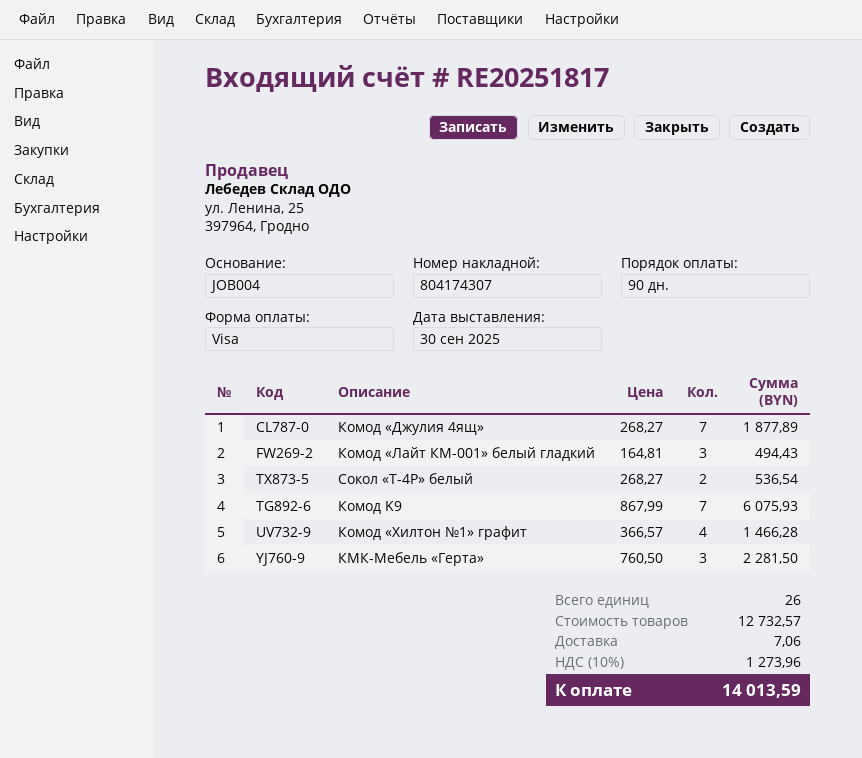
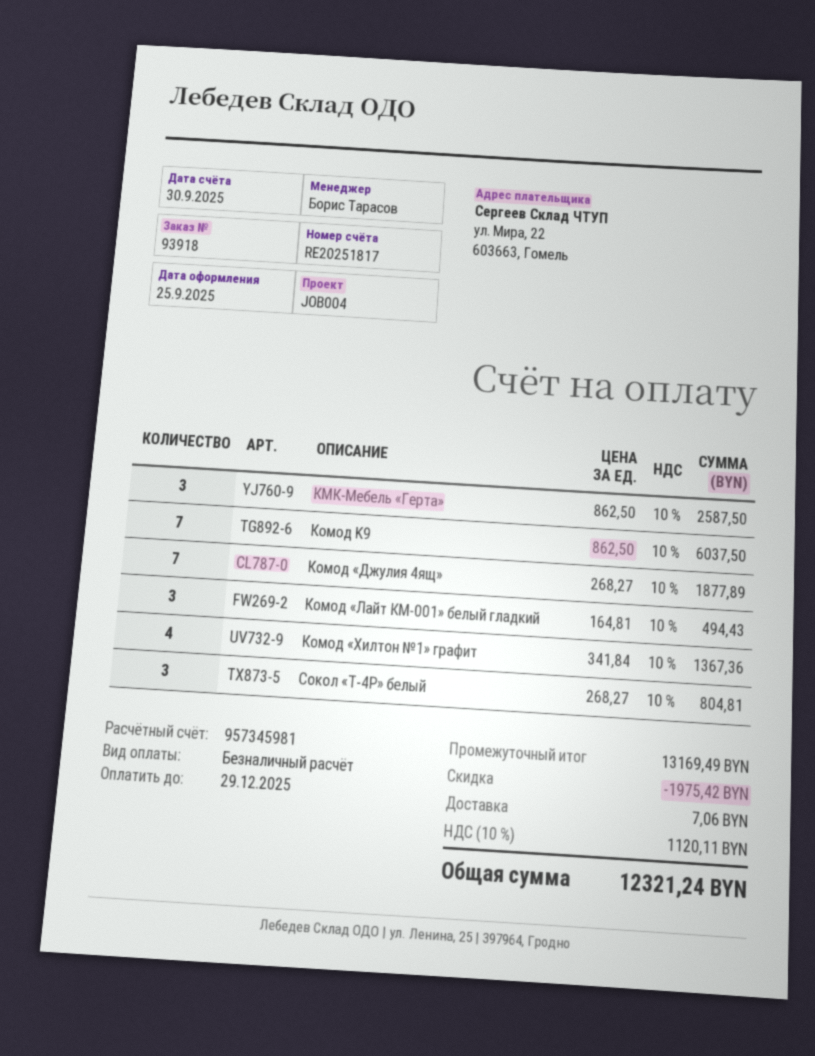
payment method: Visa -> bank transfer
Сокол «Т-4Р» белый: 2 x 268.27 = 536.54 -> 3 x 268.27 = 804.81
Комод K9: 7 x 867.99 = 6075.93 -> 7 x 862.50 = 6037.50
Комод «Хилтон №1» графит: 4 x 366.57 = 1466.28 -> 4 x 341.84 = 1367.36
КМК-Мебель «Герта»: 3 x 760.50 = 2281.50 -> 3 x 862.50 = 2587.50
subtotal: 12732.57 -> 13169.49
discount: none -> 1975.42
tax: 10% = 1273.96 -> 10% = 1120.11
total: 14013.59 -> 12321.24

